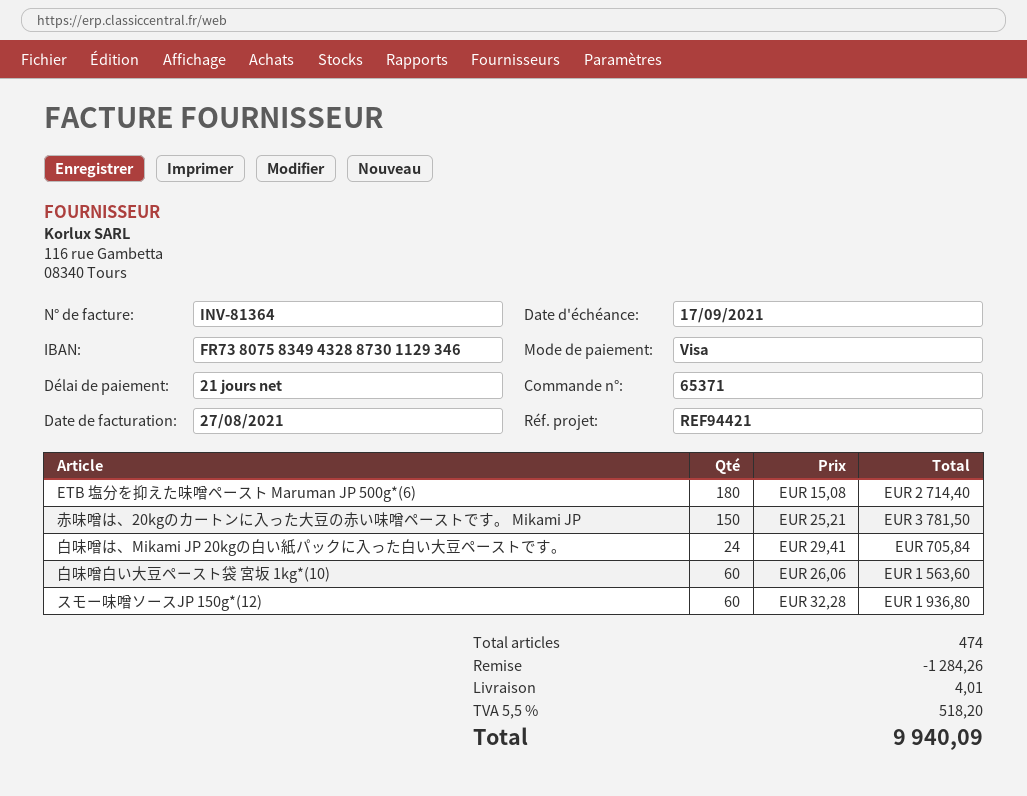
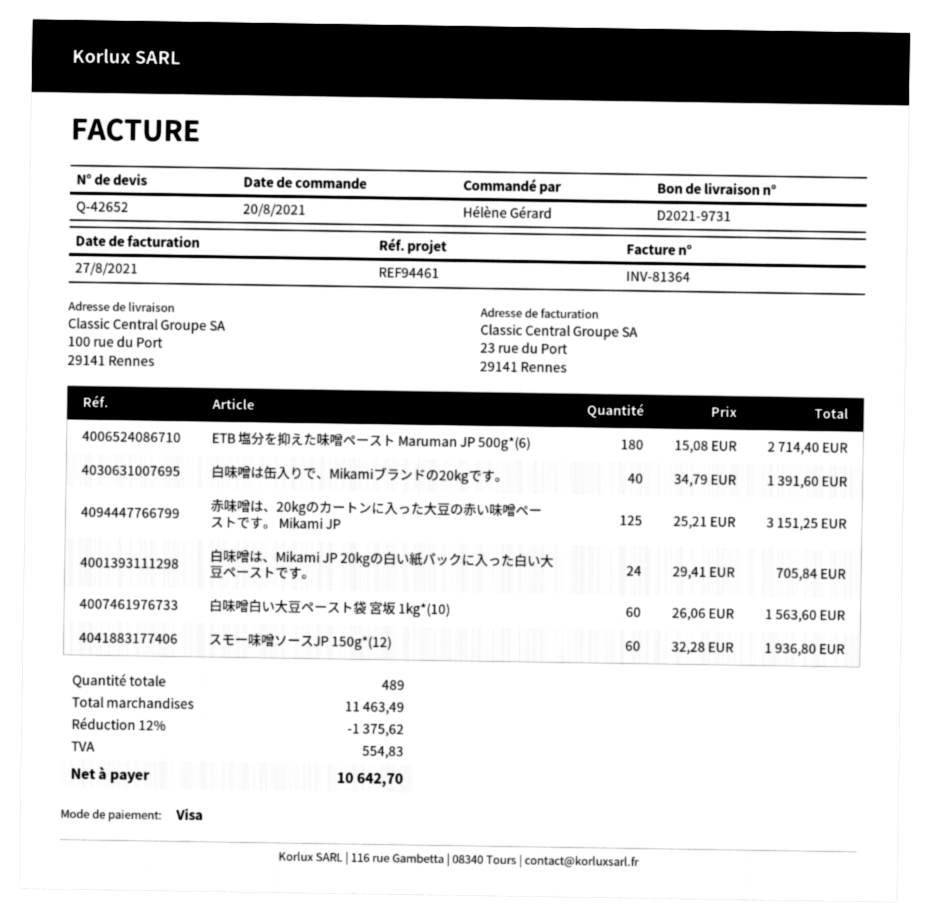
reference: REF94421 -> REF94461
赤味噌は、20kgのカートンに入った大豆の赤い味噌ペーストです。 Mikami JP: 150 x 25.21 = 3781.50 -> 125 x 25.21 = 3151.25
白味噌は缶入りで、Mikamiブランドの20kgです。: none -> 40 x 34.79 = 1391.60
total quantity: 474 -> 489
discount: 1284.26 -> 1375.62
shipping: 4.01 -> none
tax: 518.20 -> 554.83
total: 9940.09 -> 10642.70

